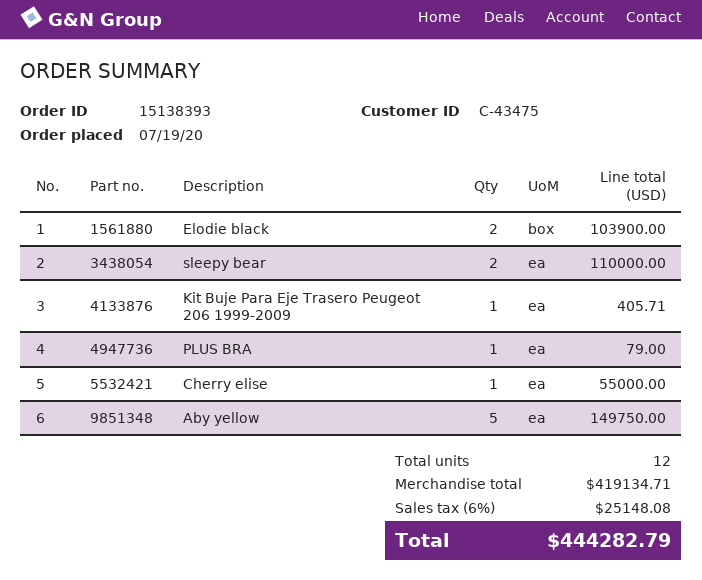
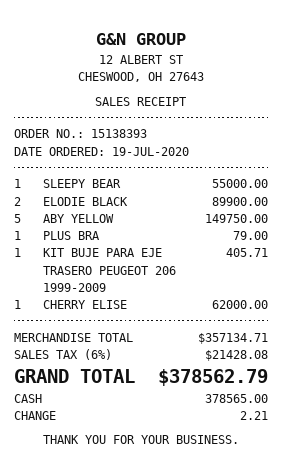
Elodie black: 2 for 103900.00 -> 2 for 89900.00
sleepy bear: 2 for 110000.00 -> 1 for 55000.00
Cherry elise: 1 for 55000.00 -> 1 for 62000.00
subtotal: 419134.71 -> 357134.71
tax: 6% = 25148.08 -> 6% = 21428.08
total: 444282.79 -> 378562.79

